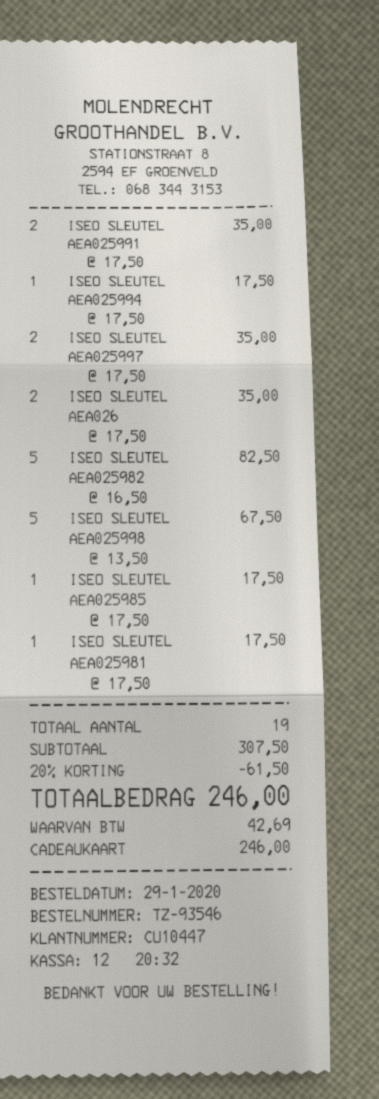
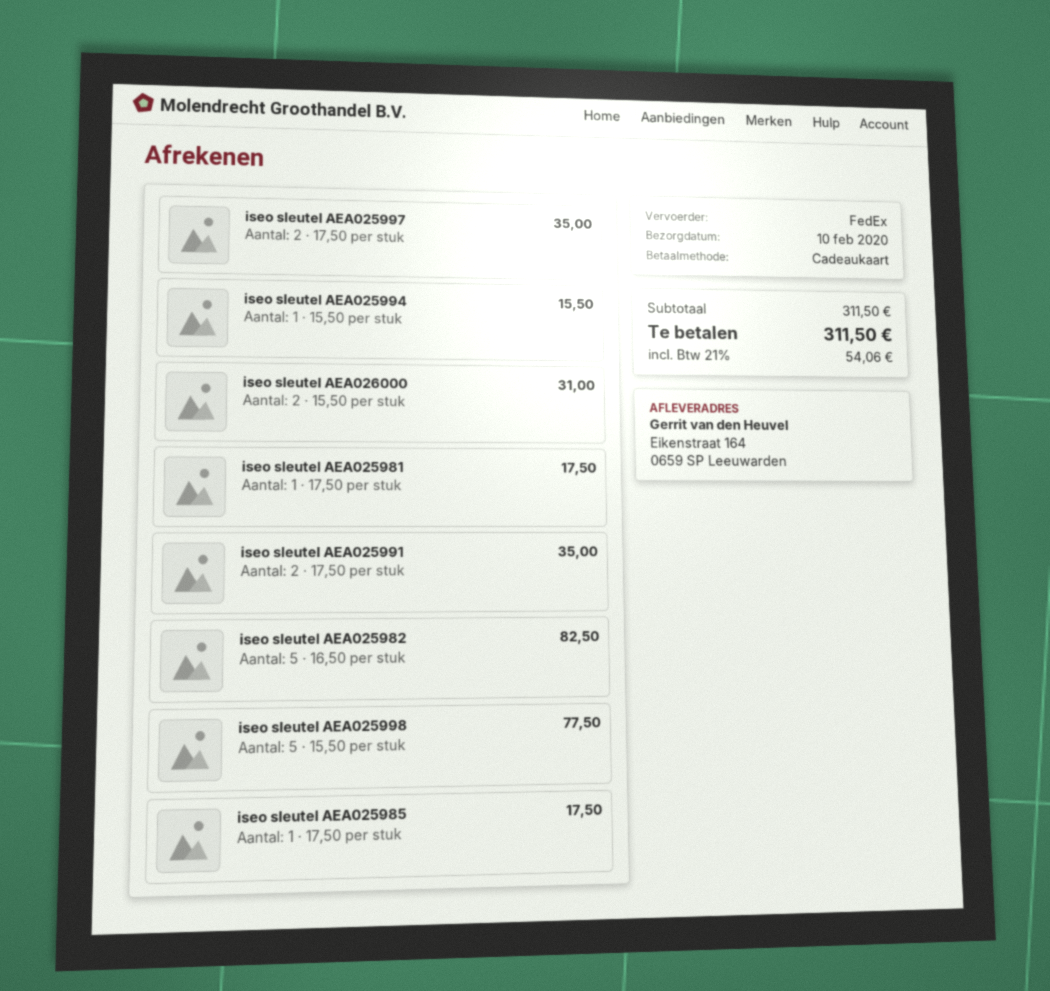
ISEO SLEUTEL AEA025994: 1 x 17.50 = 17.50 -> 1 x 15.50 = 15.50
ISEO SLEUTEL AEA026: 2 x 17.50 = 35.00 -> 2 x 15.50 = 31.00
ISEO SLEUTEL AEA025998: 5 x 13.50 = 67.50 -> 5 x 15.50 = 77.50
subtotal: 307.50 -> 311.50
discount: 20% = 61.50 -> none
tax: 42.69 -> 54.06
total: 246.00 -> 311.50

